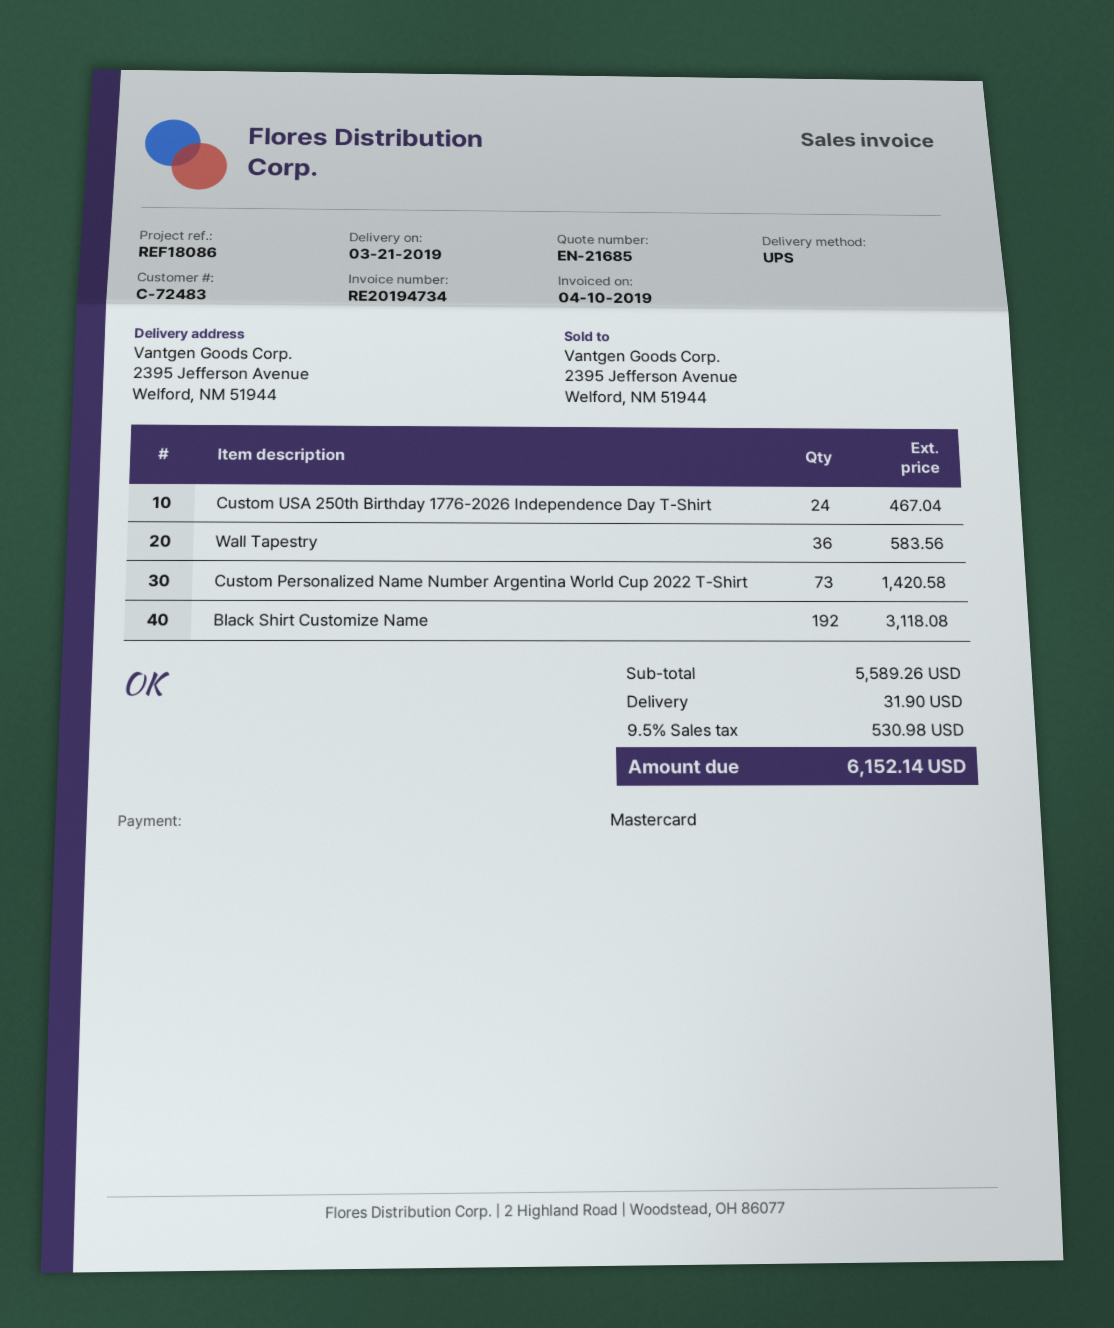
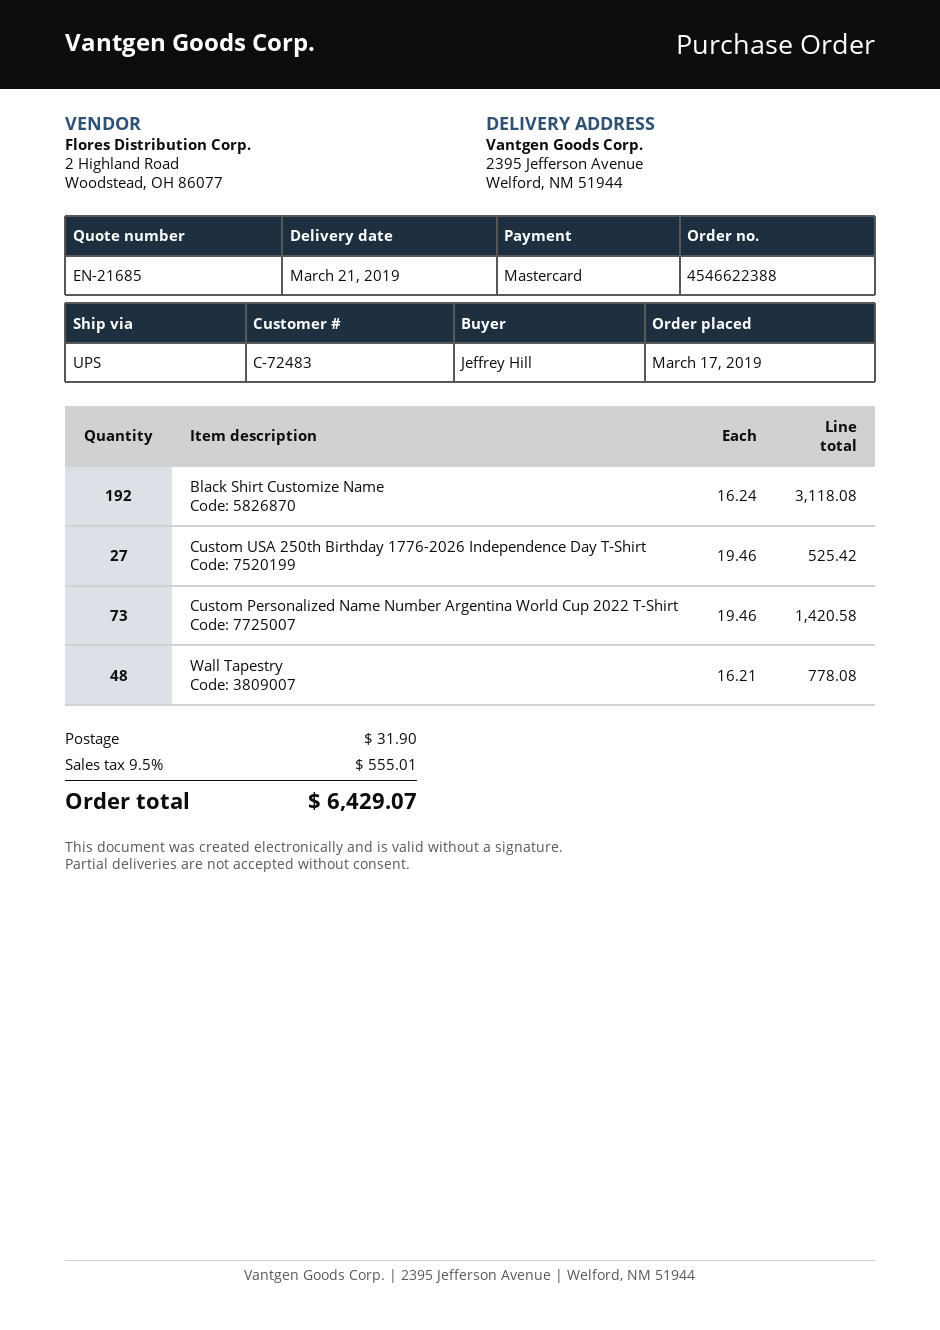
Custom USA 250th Birthday 1776-2026 Independence Day T-Shirt: 24 for 467.04 -> 27 for 525.42
Wall Tapestry: 36 for 583.56 -> 48 for 778.08
tax: 9.5% = 530.98 -> 9.5% = 555.01
total: 6152.14 -> 6429.07

